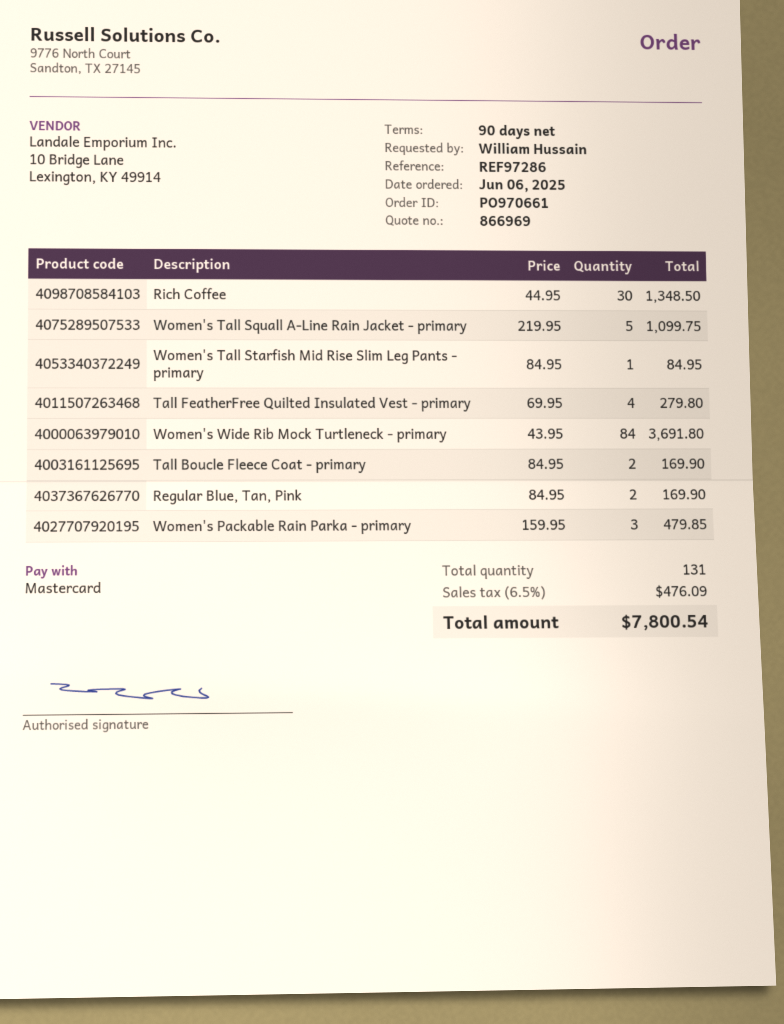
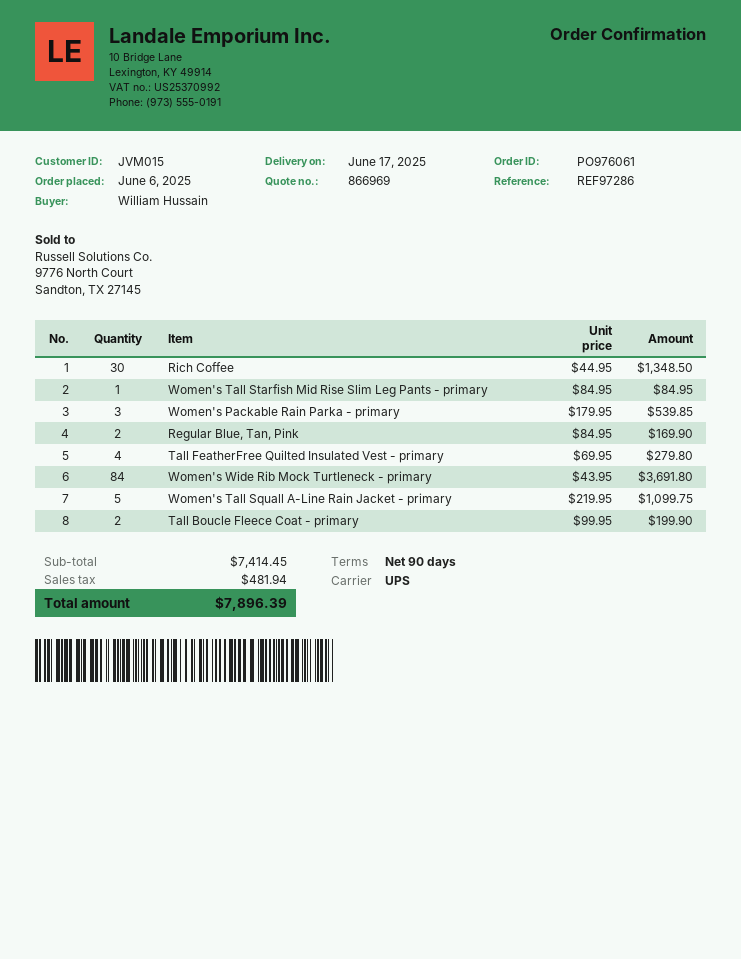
order number: PO970661 -> PO976061
Tall Boucle Fleece Coat - primary: 2 x 84.95 = 169.90 -> 2 x 99.95 = 199.90
Women's Packable Rain Parka - primary: 3 x 159.95 = 479.85 -> 3 x 179.95 = 539.85
tax: 476.09 -> 481.94
total: 7800.54 -> 7896.39

